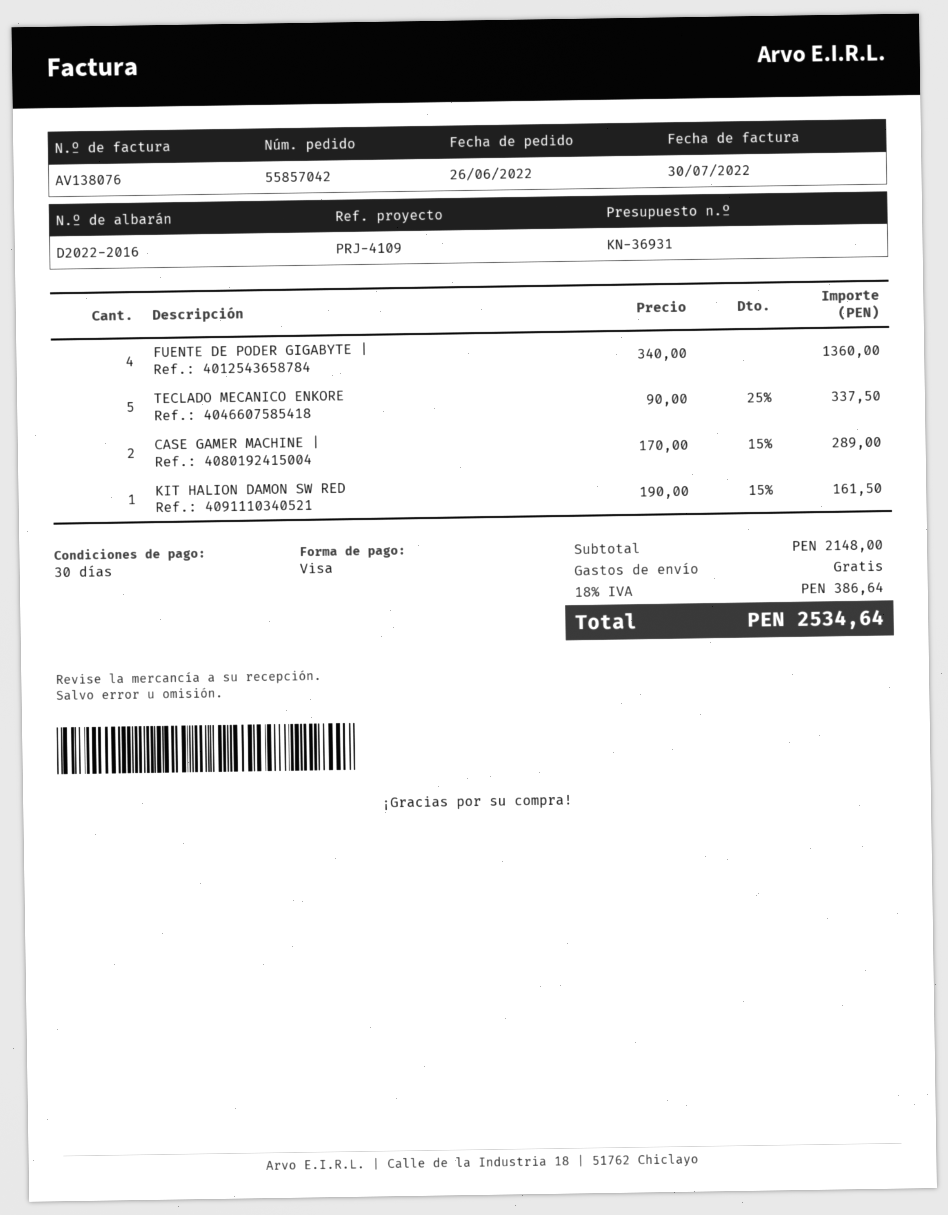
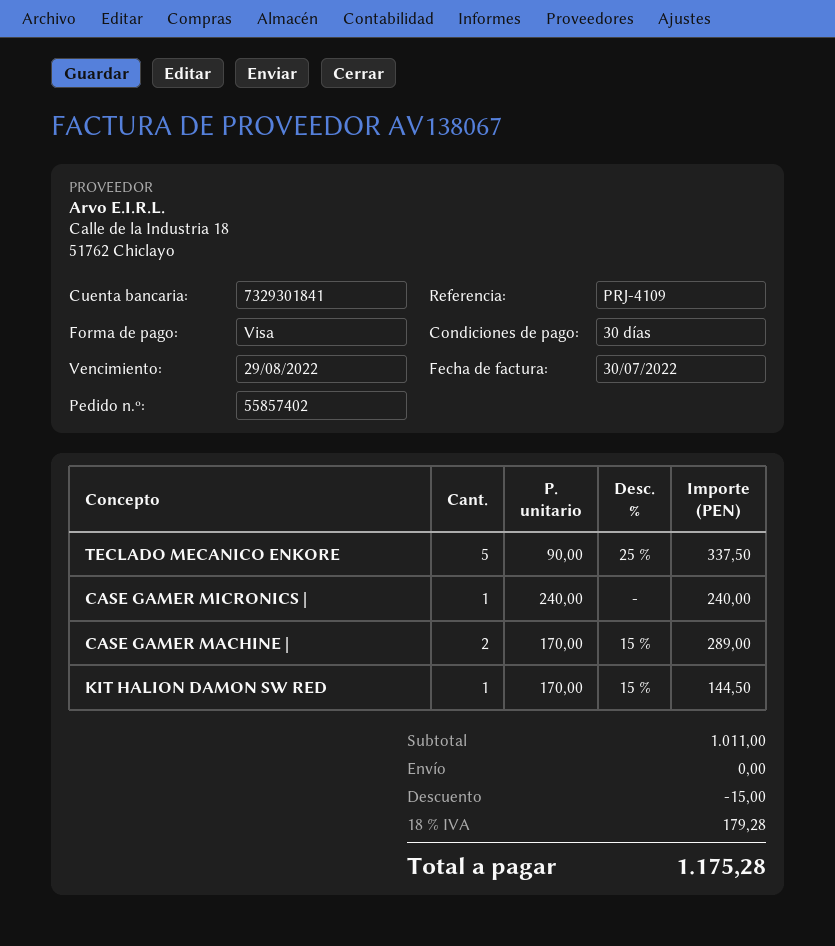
order number: 55857042 -> 55857402
invoice number: AV138076 -> AV138067
FUENTE DE PODER GIGABYTE |: 4 x 340.00 = 1360.00 -> none
KIT HALION DAMON SW RED: 1 x 190.00 - 15% = 161.50 -> 1 x 170.00 - 15% = 144.50
CASE GAMER MICRONICS |: none -> 1 x 240.00 = 240.00
subtotal: 2148.00 -> 1011.00
discount: none -> 15.00
tax: 18% = 386.64 -> 18% = 179.28
total: 2534.64 -> 1175.28

